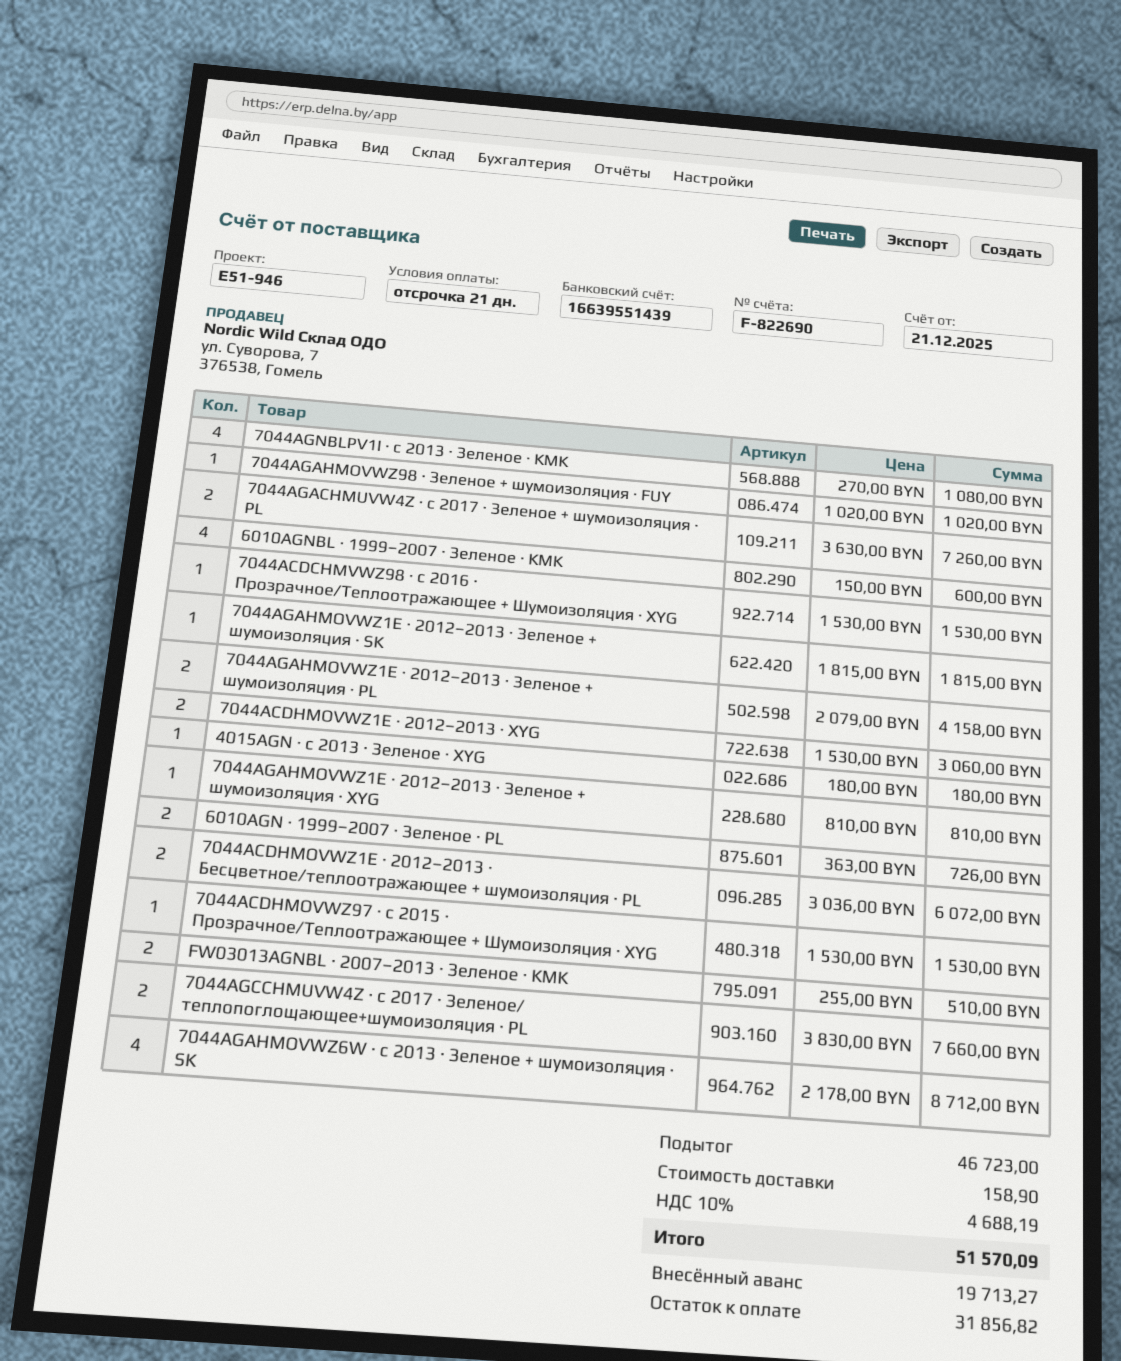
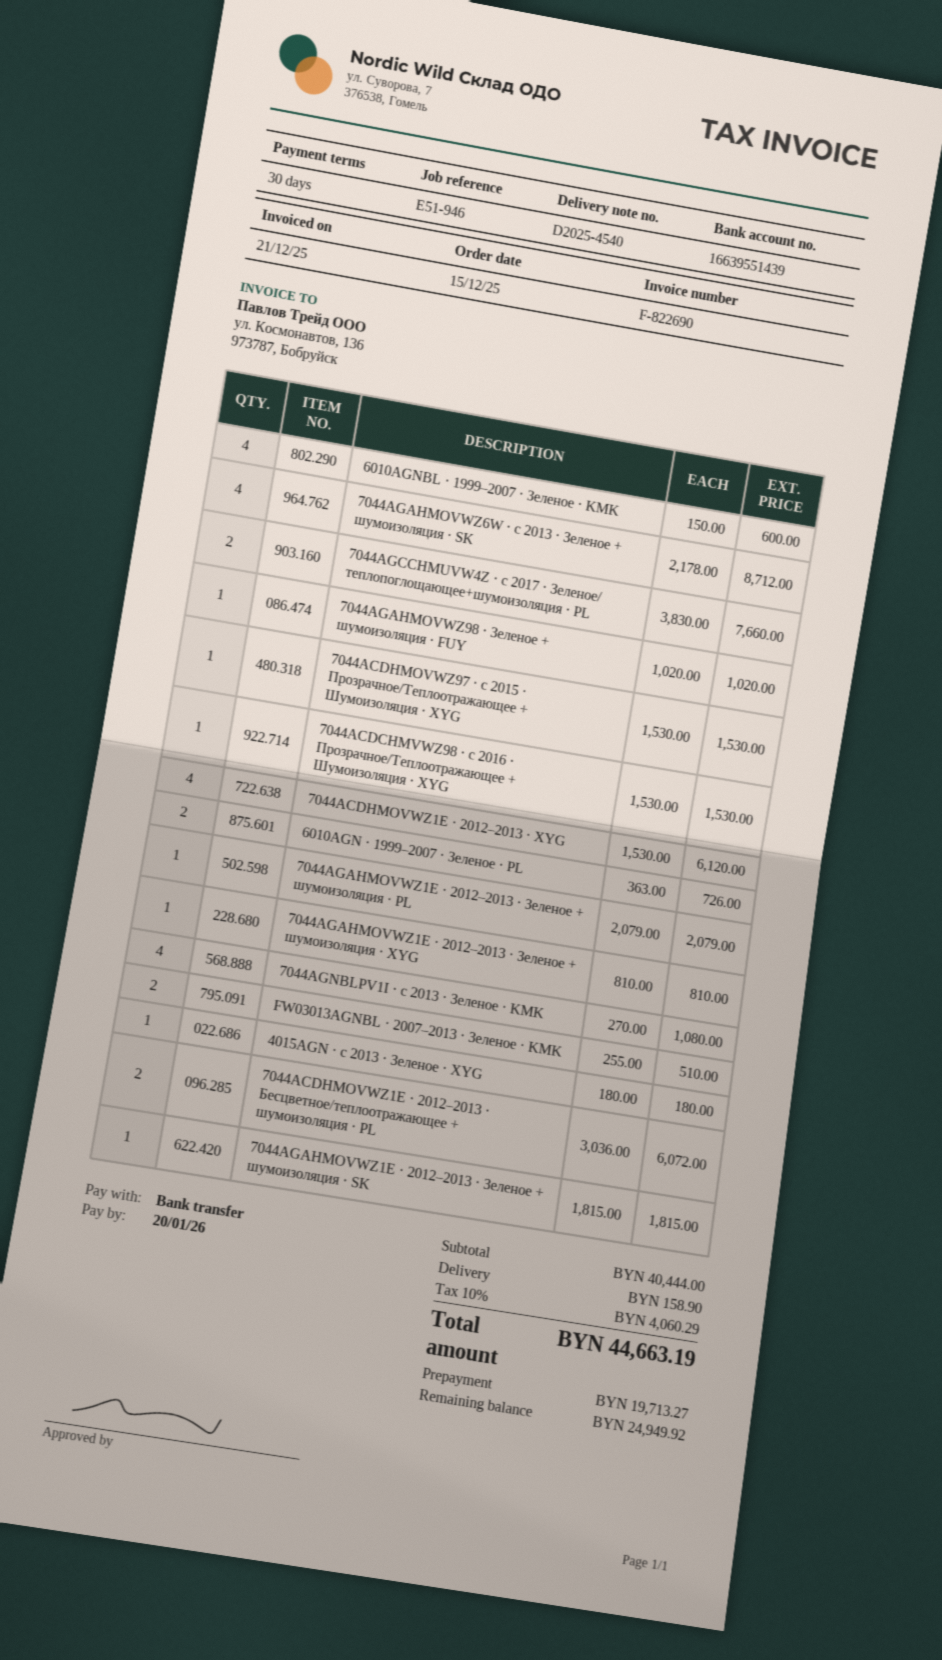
payment terms: 21 days -> 30 days
7044AGACHMUVW4Z · с 2017 · Зеленое + шумоизоляция · PL: 2 x 3630.00 = 7260.00 -> none
7044AGAHMOVWZ1E · 2012–2013 · Зеленое + шумоизоляция · PL: 2 x 2079.00 = 4158.00 -> 1 x 2079.00 = 2079.00
7044ACDHMOVWZ1E · 2012–2013 · XYG: 2 x 1530.00 = 3060.00 -> 4 x 1530.00 = 6120.00
subtotal: 46723.00 -> 40444.00
tax: 10% = 4688.19 -> 10% = 4060.29
total: 51570.09 -> 44663.19
balance: 31856.82 -> 24949.92

